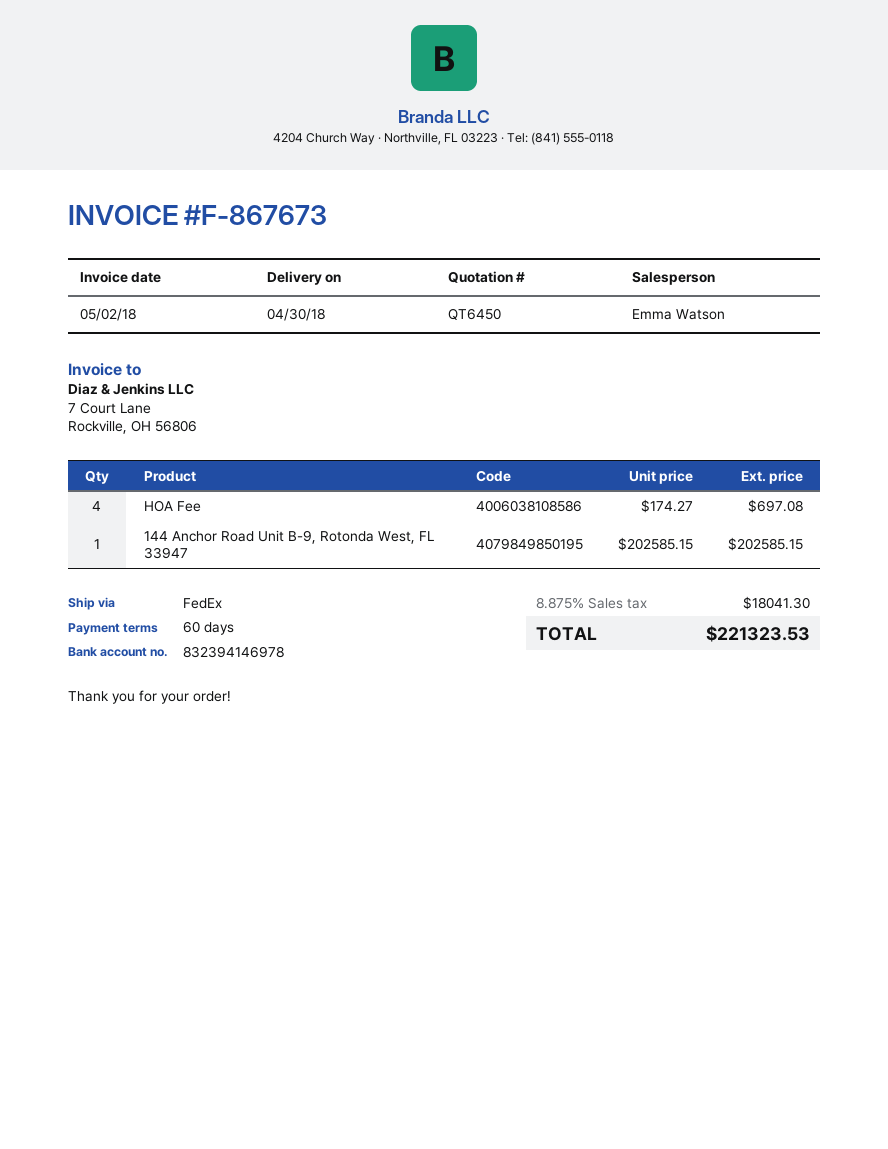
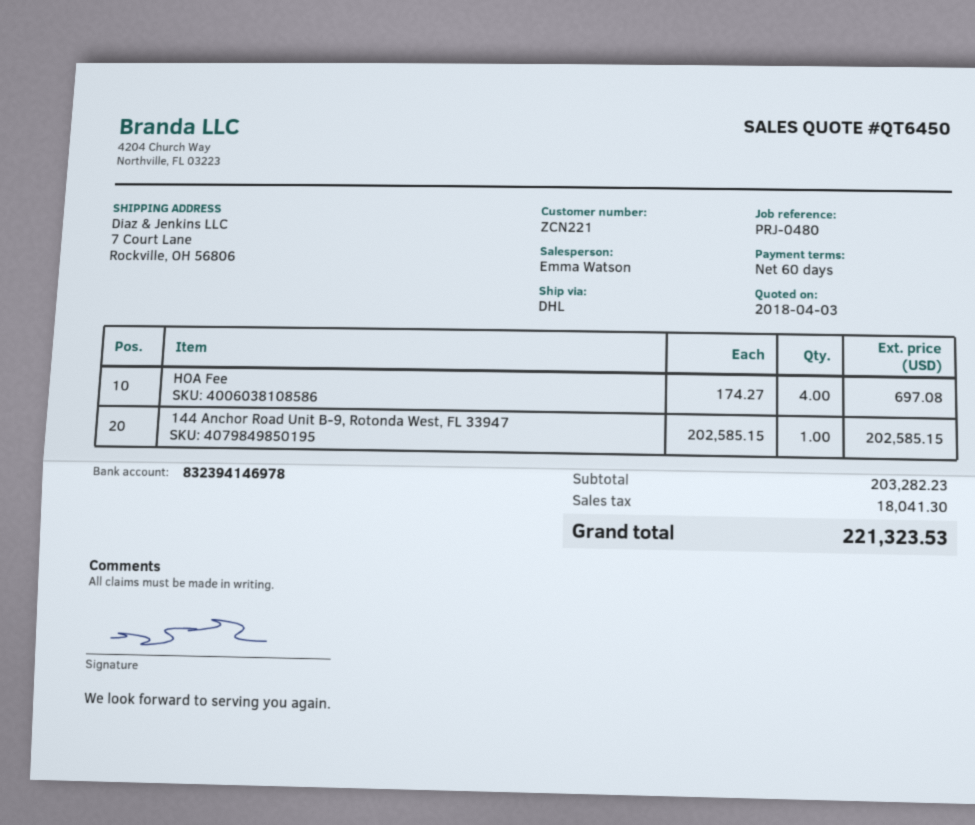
shipping method: FedEx -> DHL

